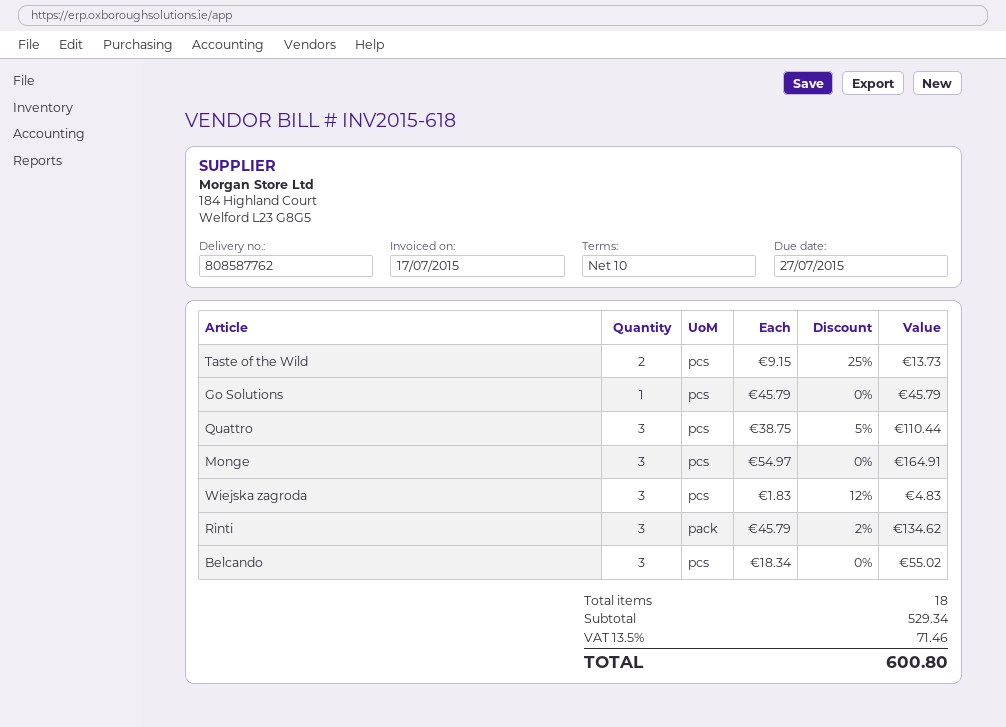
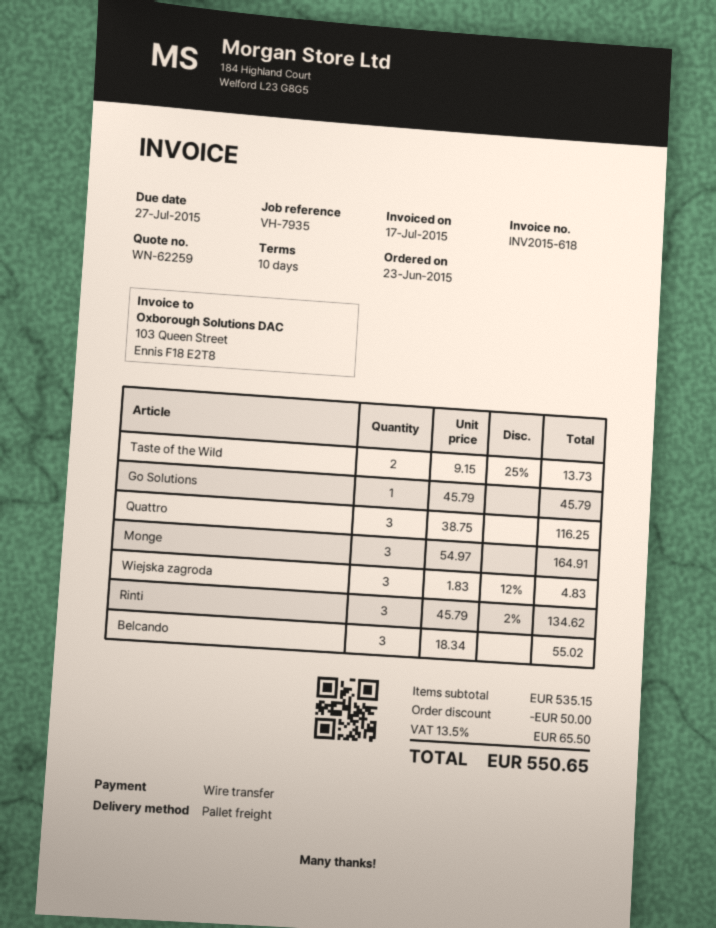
Quattro: 3 x 38.75 - 5% = 110.44 -> 3 x 38.75 = 116.25
subtotal: 529.34 -> 535.15
discount: none -> 50.00
tax: 13.5% = 71.46 -> 13.5% = 65.50
total: 600.80 -> 550.65

